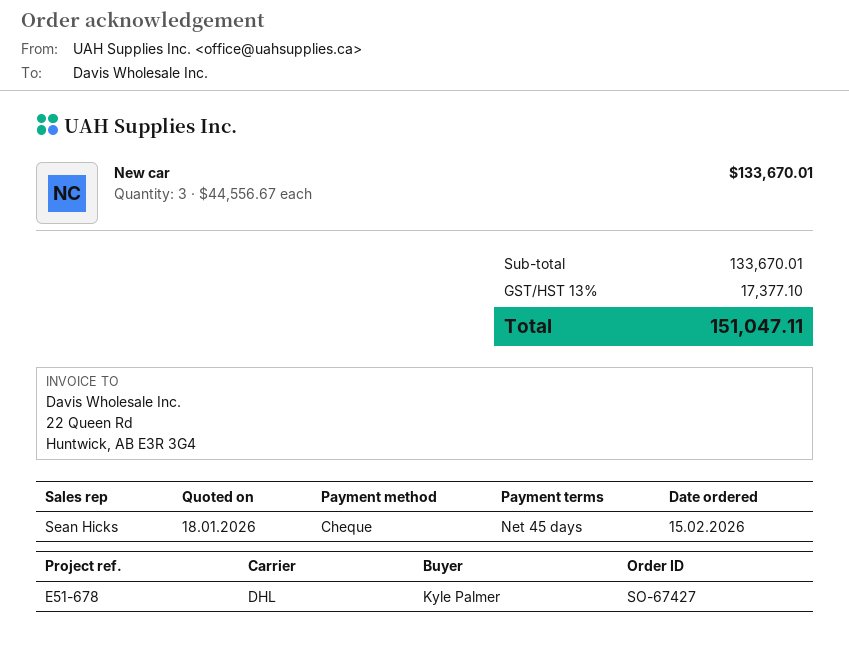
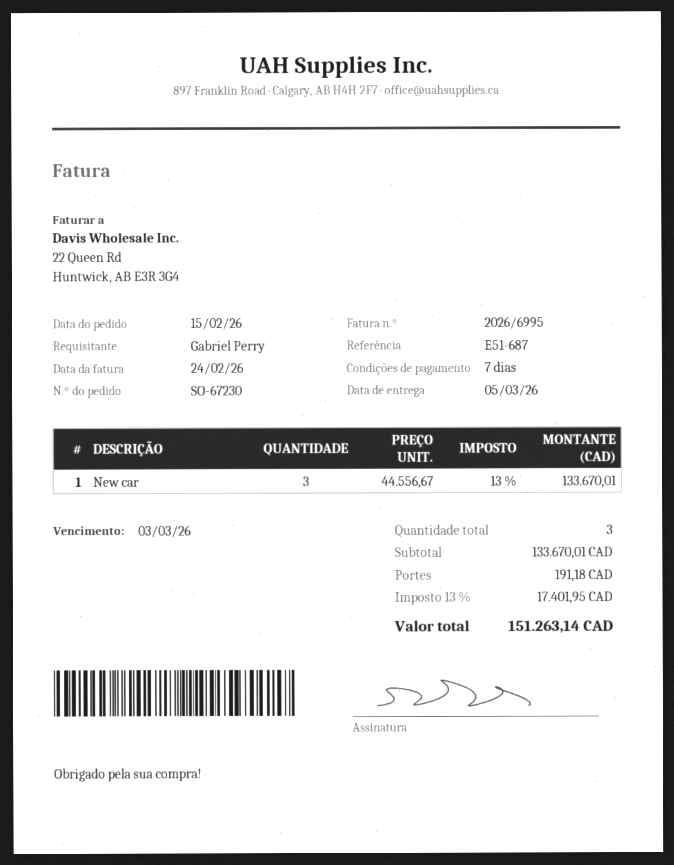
order number: SO-67427 -> SO-67230
payment terms: 45 days -> 7 days
reference: E51-678 -> E51-687
ordered by: Kyle Palmer -> Gabriel Perry
shipping: none -> 191.18
tax: 13% = 17377.10 -> 13% = 17401.95
total: 151047.11 -> 151263.14

